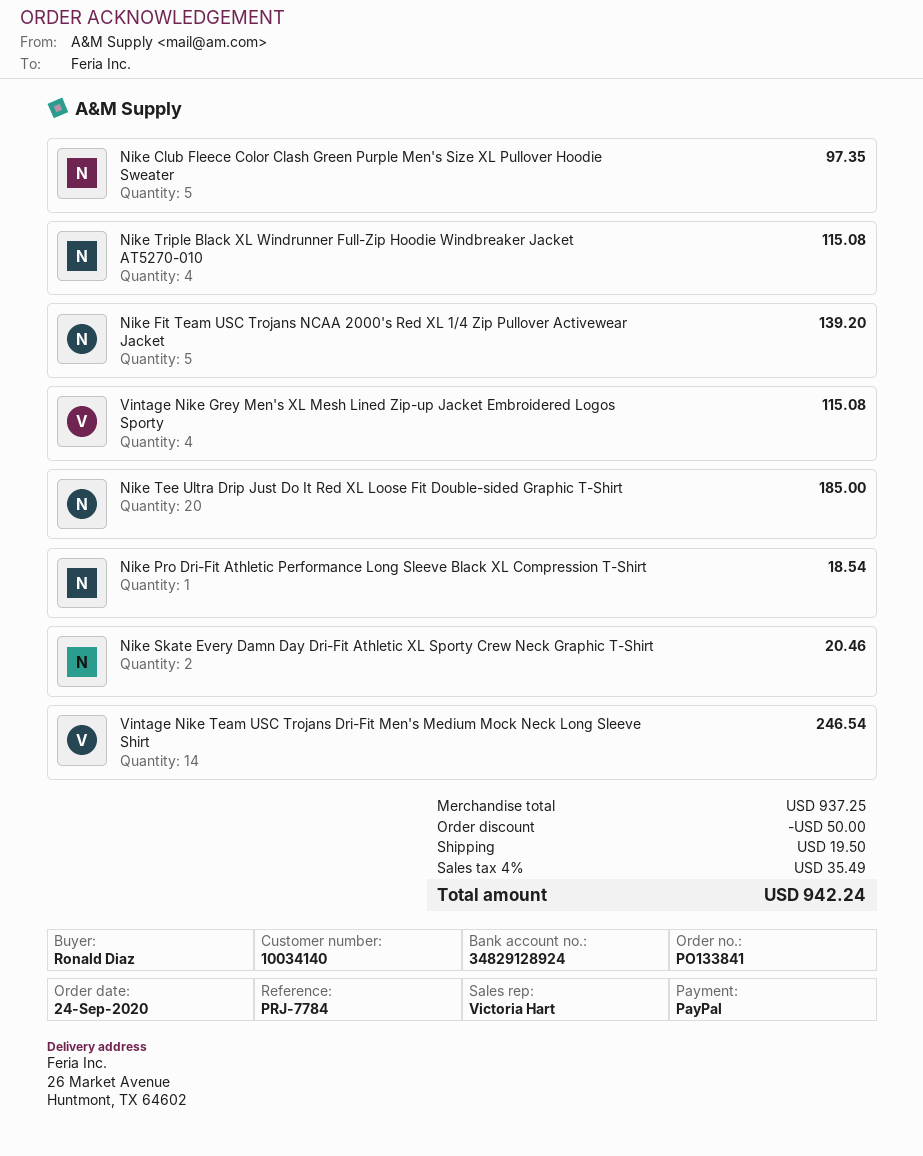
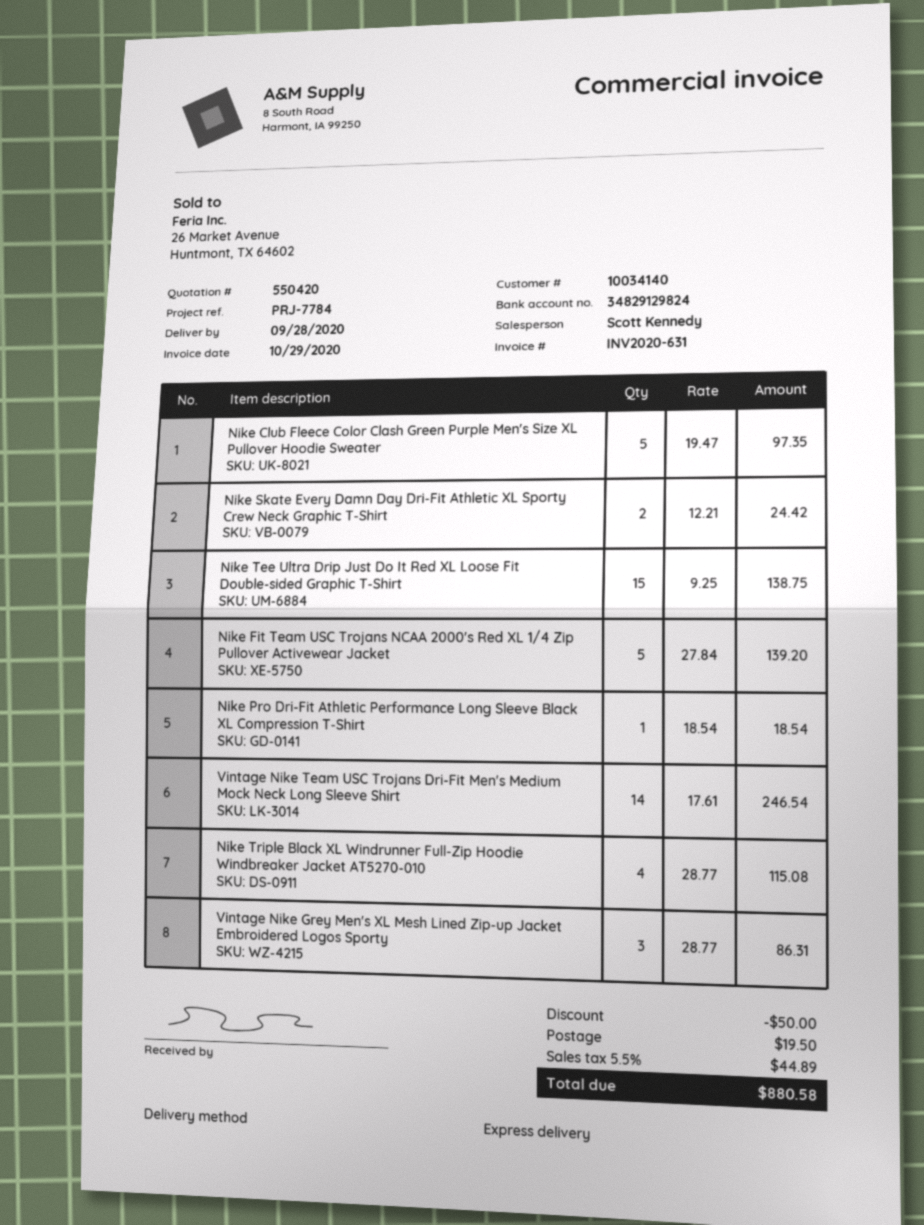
sales rep: Victoria Hart -> Scott Kennedy
bank account: 34829128924 -> 34829129824
Vintage Nike Grey Men's XL Mesh Lined Zip-up Jacket Embroidered Logos Sporty: 4 for 115.08 -> 3 for 86.31
Nike Tee Ultra Drip Just Do It Red XL Loose Fit Double-sided Graphic T-Shirt: 20 for 185.00 -> 15 for 138.75
Nike Skate Every Damn Day Dri-Fit Athletic XL Sporty Crew Neck Graphic T-Shirt: 2 for 20.46 -> 2 for 24.42
tax: 4% = 35.49 -> 5.5% = 44.89
total: 942.24 -> 880.58

